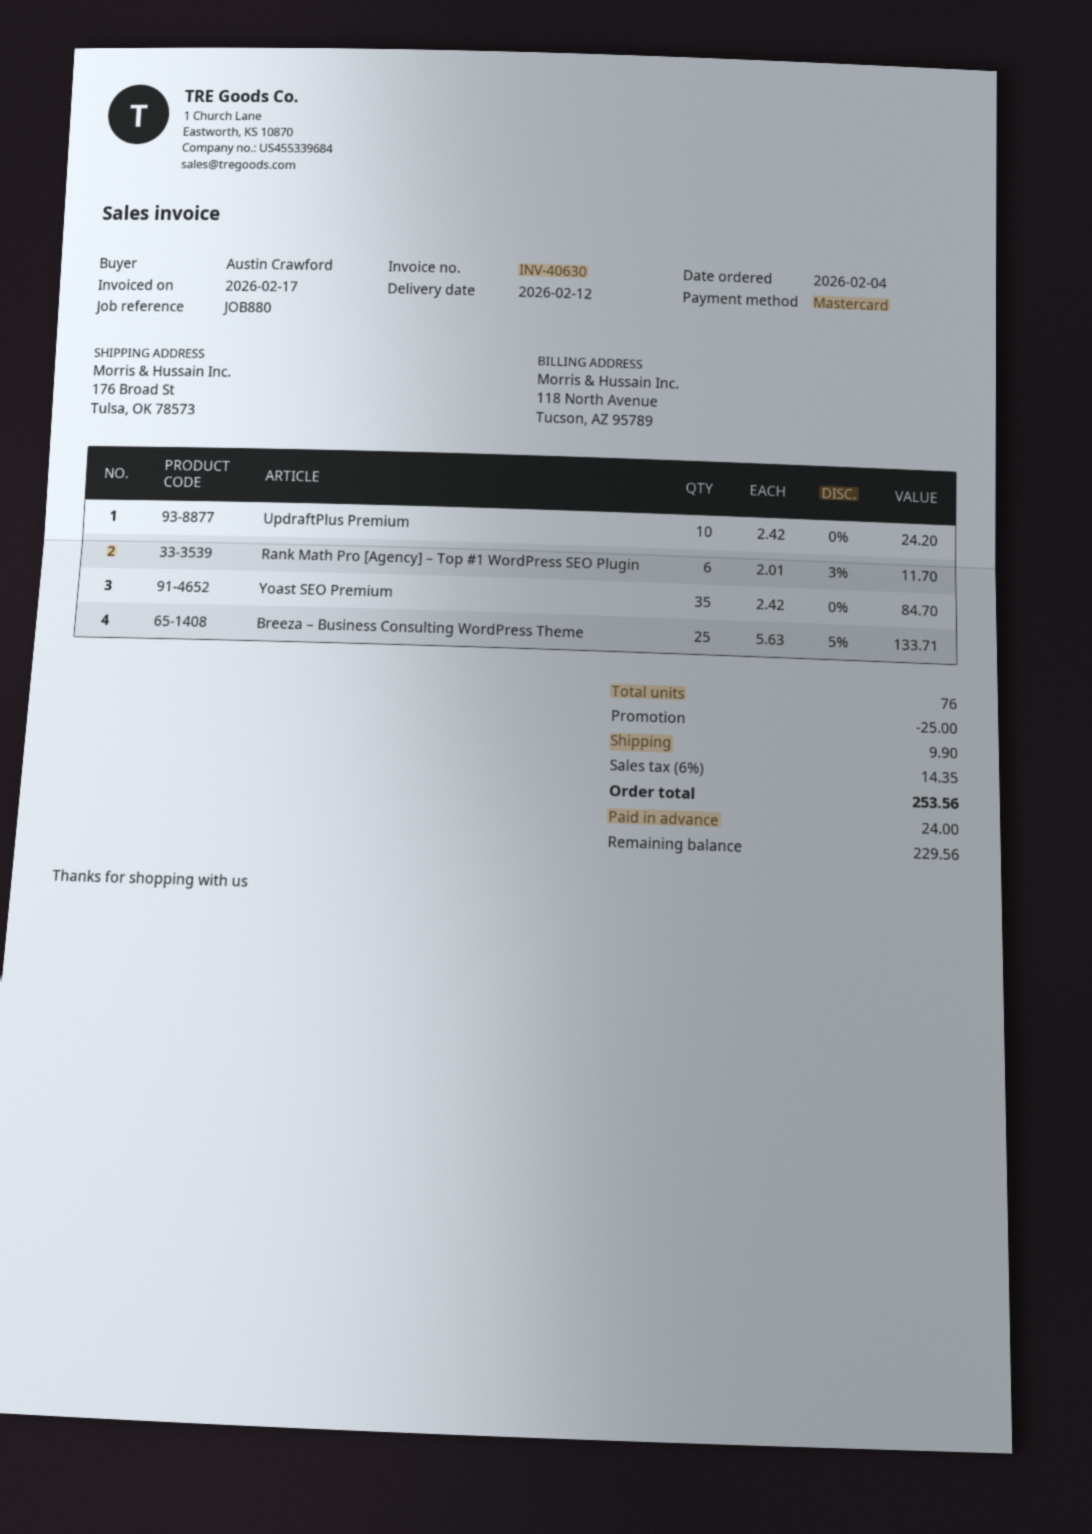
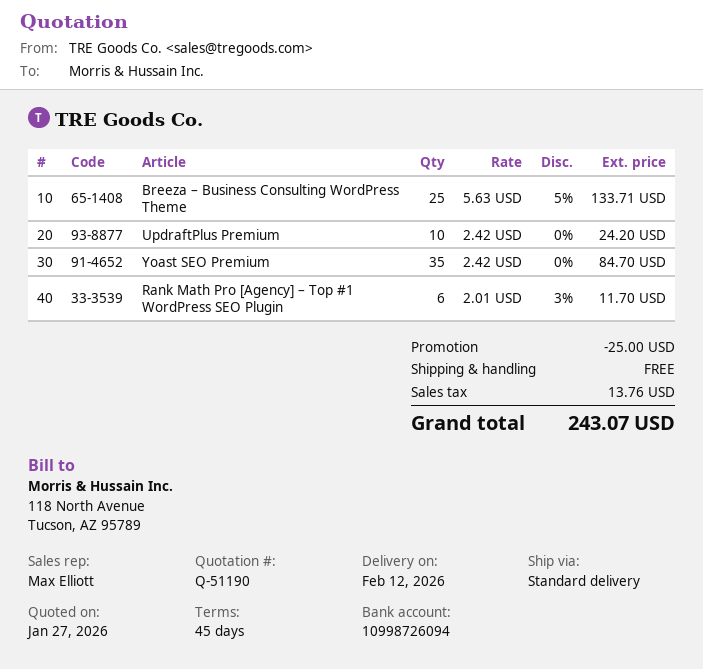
shipping: 9.90 -> 0.00
tax: 14.35 -> 13.76
total: 253.56 -> 243.07

